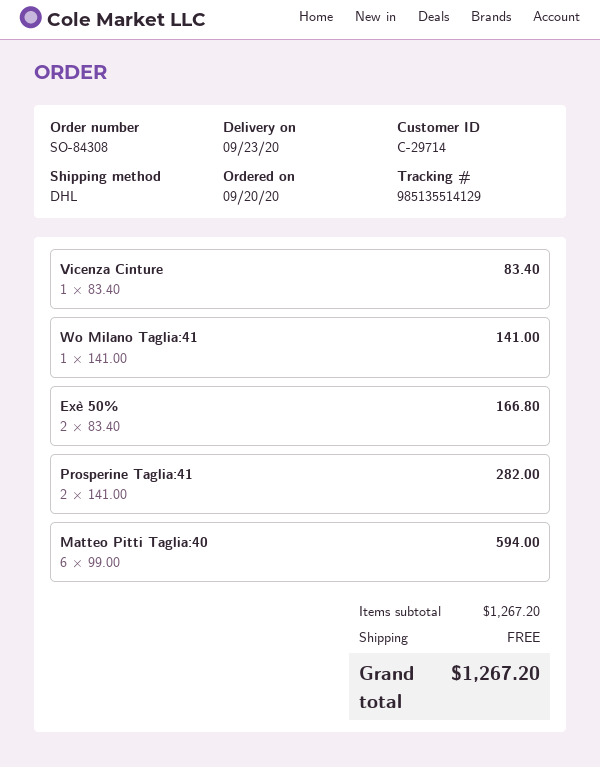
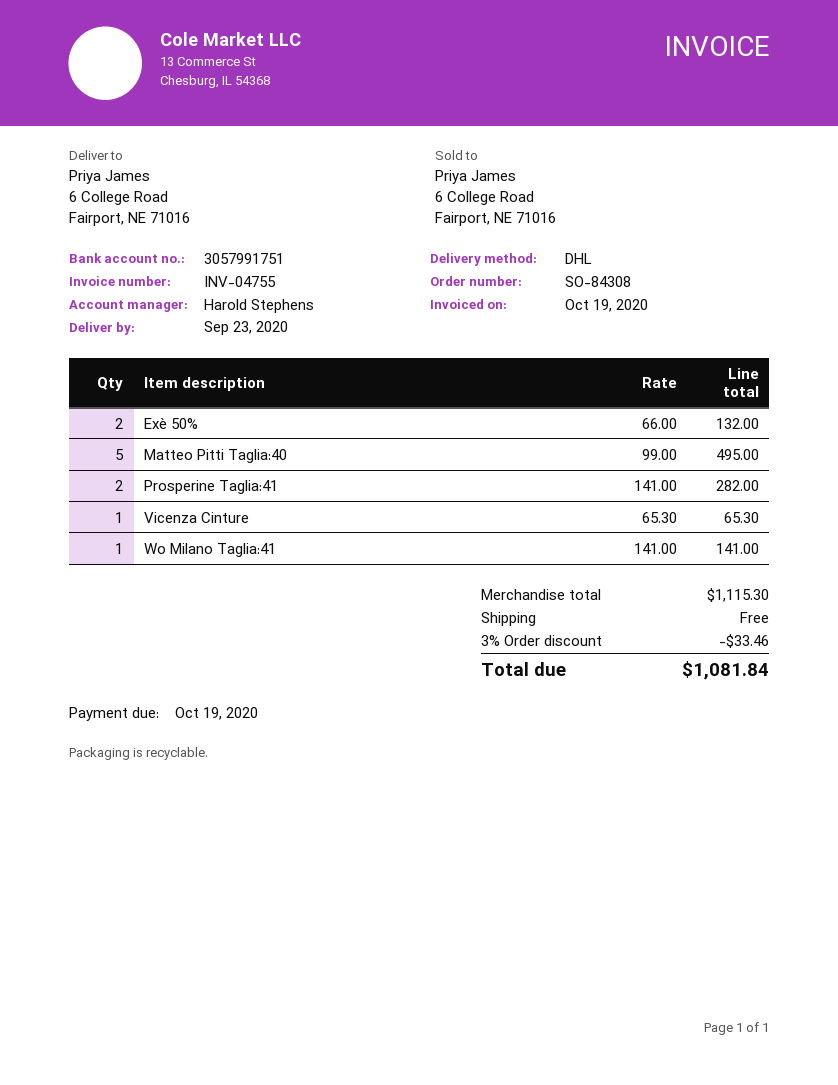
Vicenza Cinture: 1 x 83.40 = 83.40 -> 1 x 65.30 = 65.30
Exè 50%: 2 x 83.40 = 166.80 -> 2 x 66.00 = 132.00
Matteo Pitti Taglia:40: 6 x 99.00 = 594.00 -> 5 x 99.00 = 495.00
subtotal: 1267.20 -> 1115.30
discount: none -> 3% = 33.46
total: 1267.20 -> 1081.84

